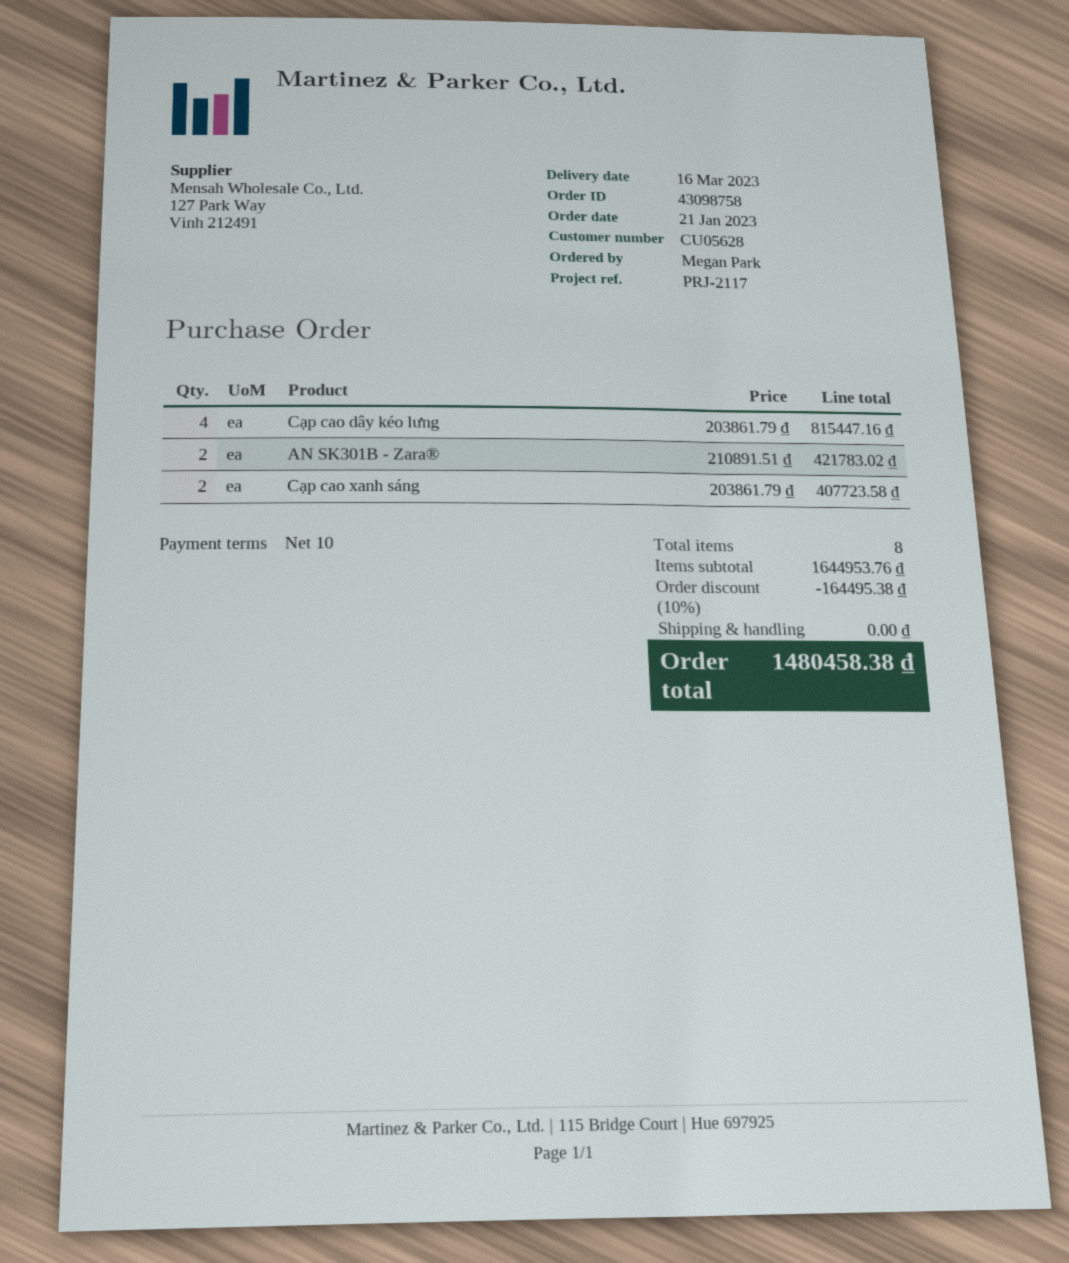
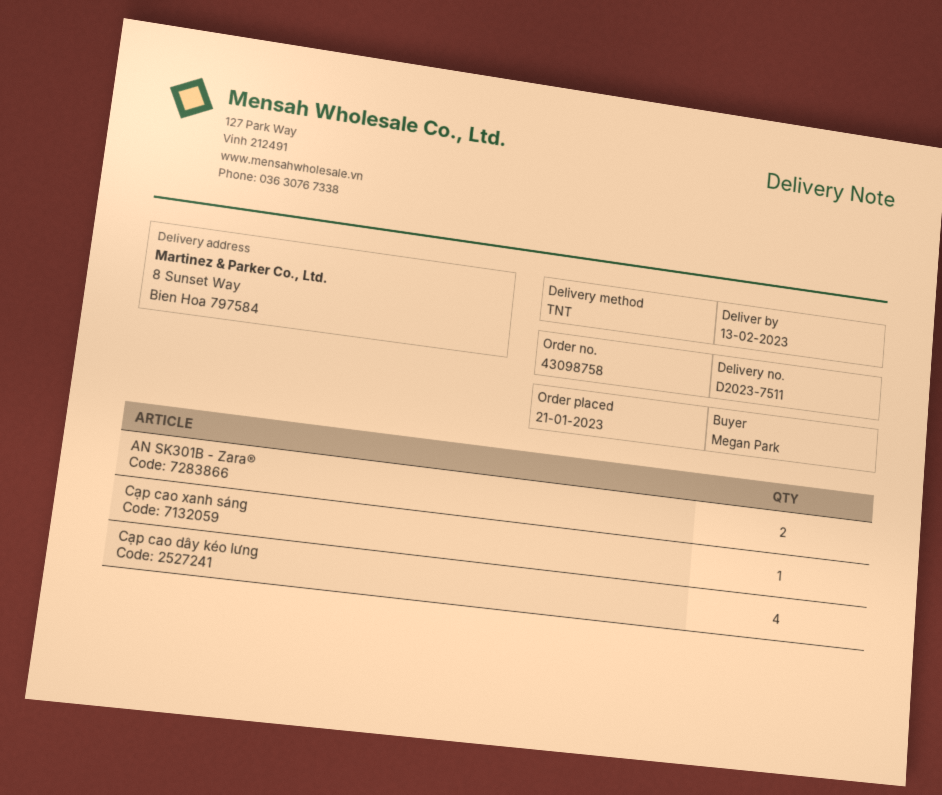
delivery date: 2023-03-16 -> 2023-02-13
Cạp cao xanh sáng: 2 -> 1

